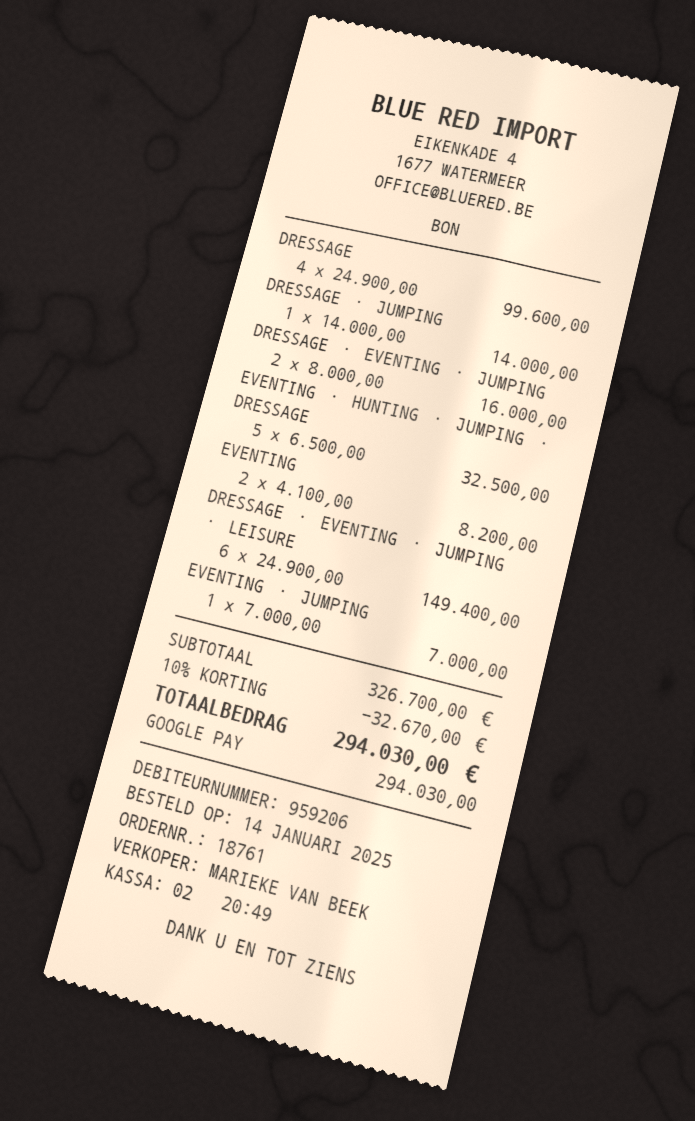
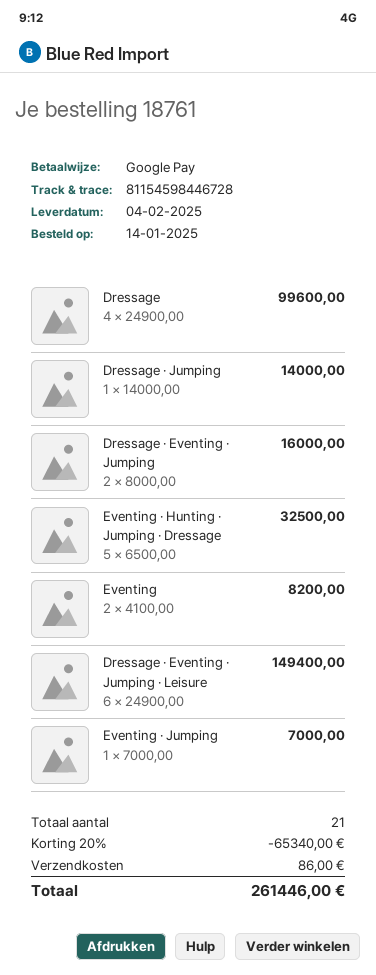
discount: 10% = 32670.00 -> 20% = 65340.00
shipping: none -> 86.00
total: 294030.00 -> 261446.00

